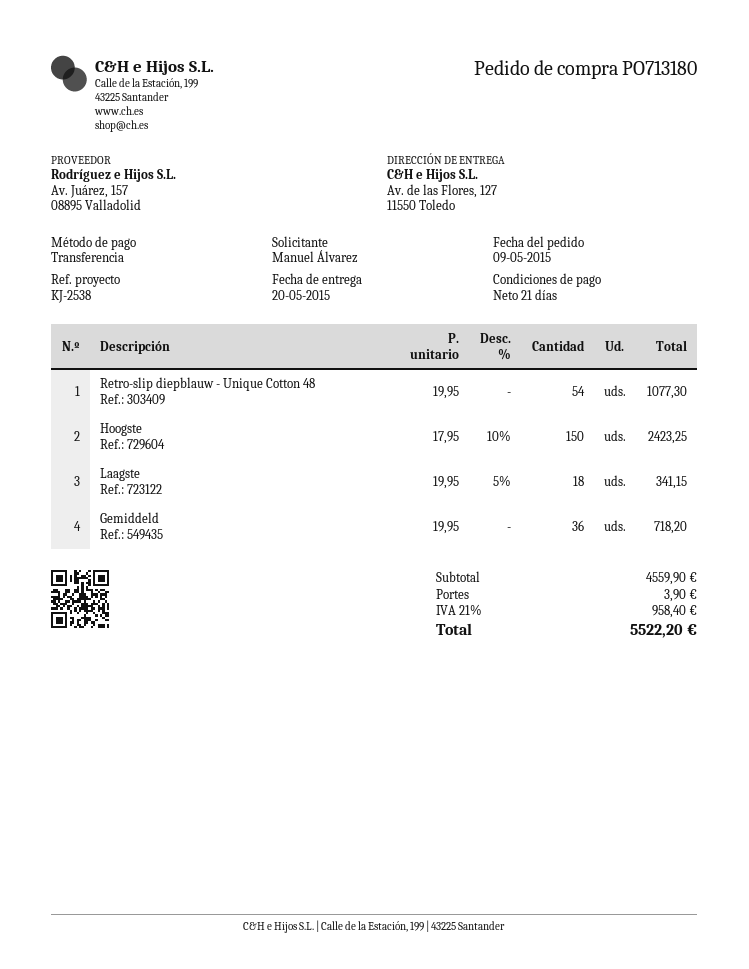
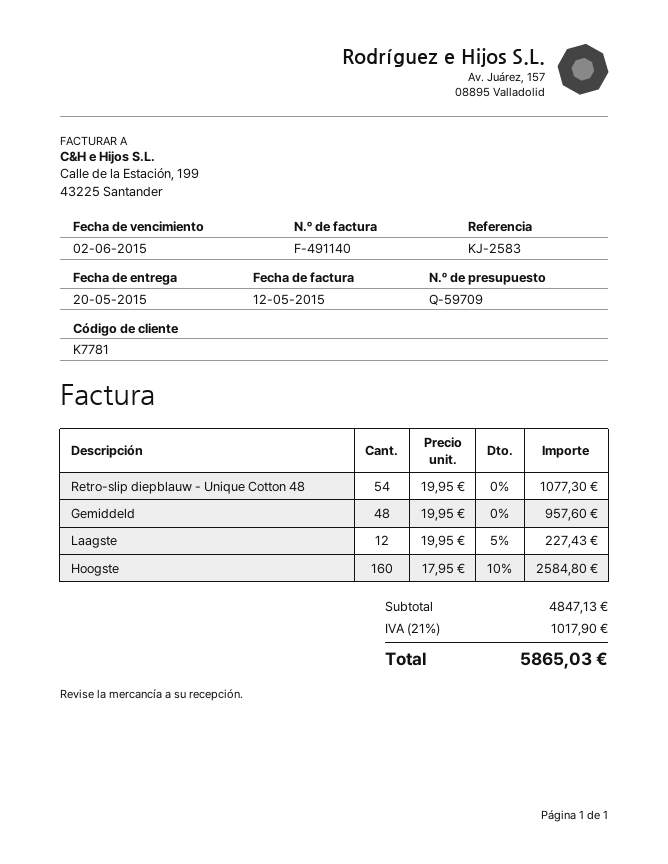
reference: KJ-2538 -> KJ-2583
Hoogste: 150 x 17.95 - 10% = 2423.25 -> 160 x 17.95 - 10% = 2584.80
Laagste: 18 x 19.95 - 5% = 341.15 -> 12 x 19.95 - 5% = 227.43
Gemiddeld: 36 x 19.95 = 718.20 -> 48 x 19.95 = 957.60
subtotal: 4559.90 -> 4847.13
shipping: 3.90 -> none
tax: 21% = 958.40 -> 21% = 1017.90
total: 5522.20 -> 5865.03

